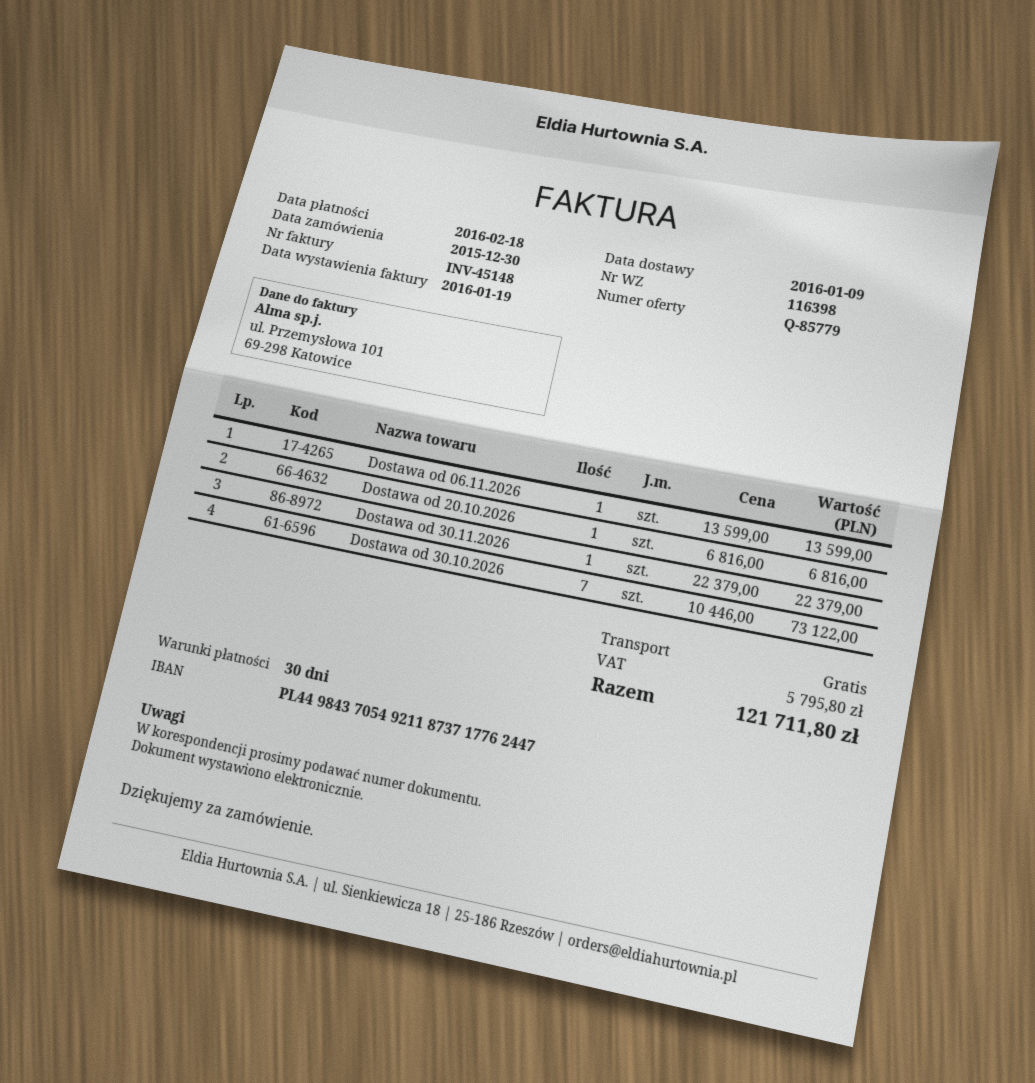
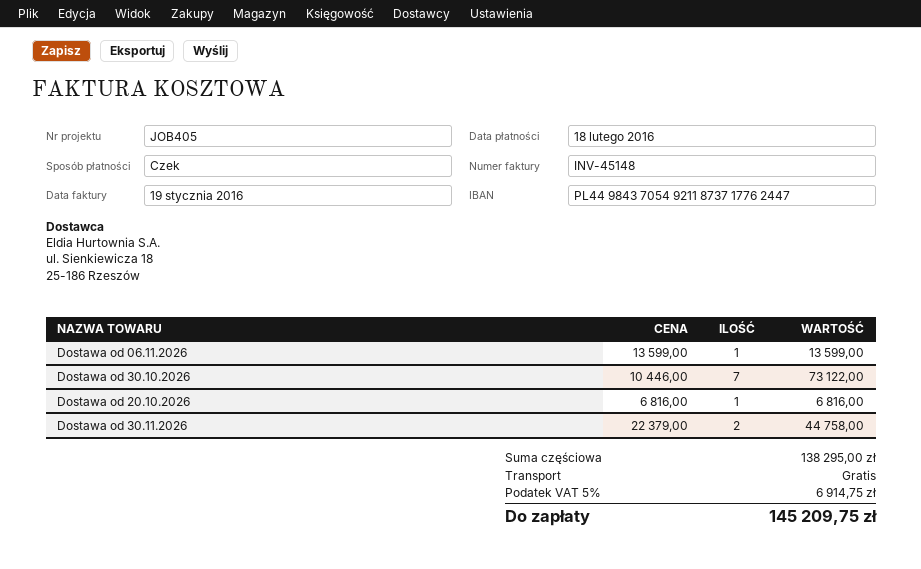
Dostawa od 30.11.2026: 1 x 22379.00 = 22379.00 -> 2 x 22379.00 = 44758.00
tax: 5795.80 -> 6914.75
total: 121711.80 -> 145209.75

